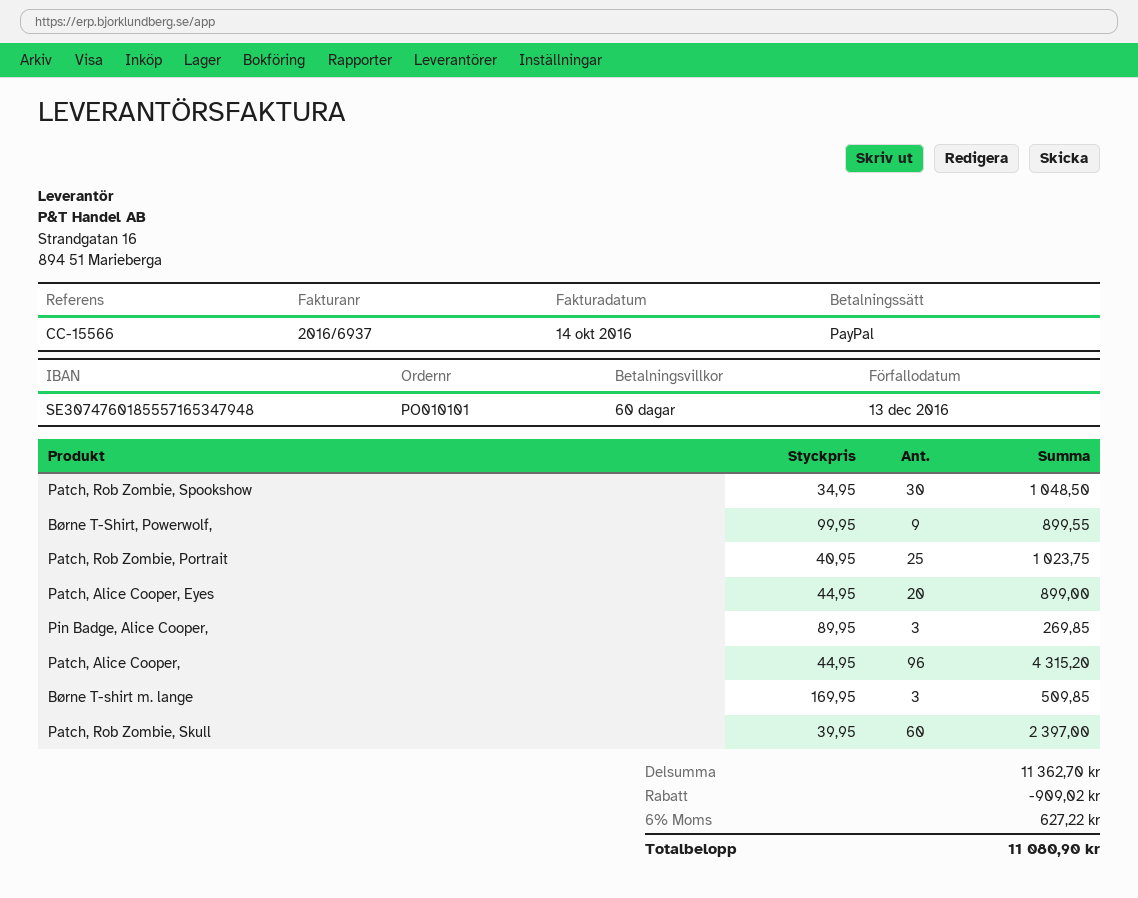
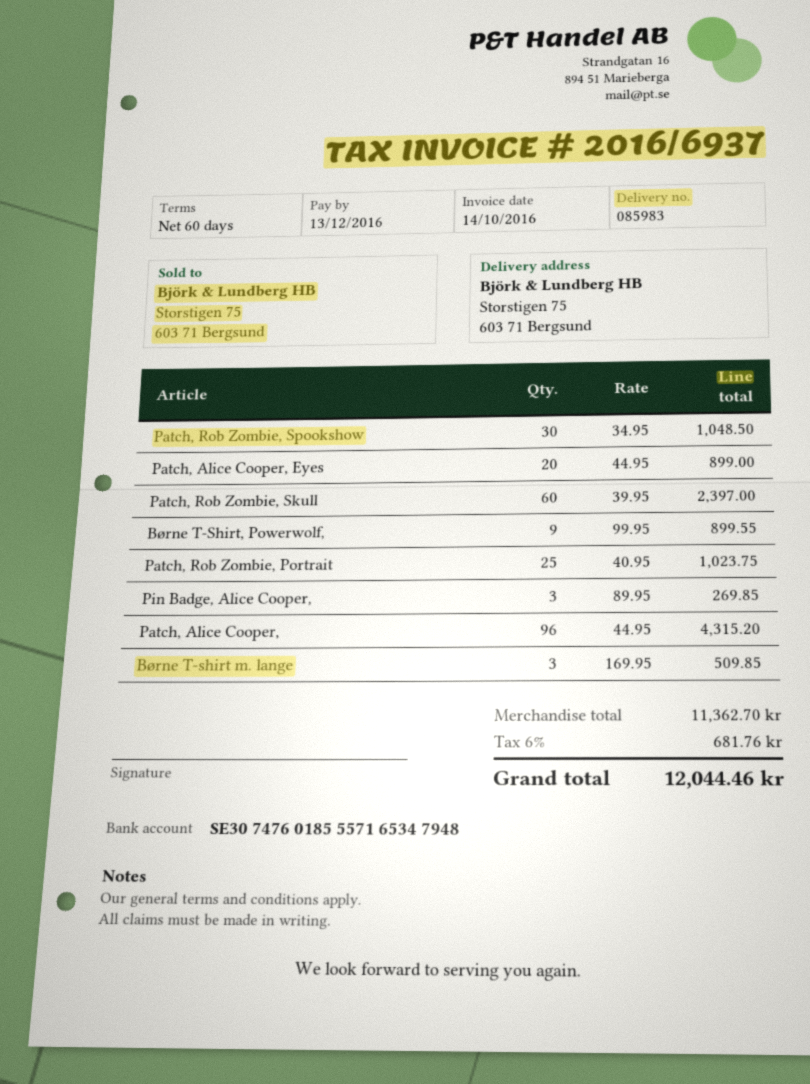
discount: 909.02 -> none
tax: 6% = 627.22 -> 6% = 681.76
total: 11080.90 -> 12044.46

